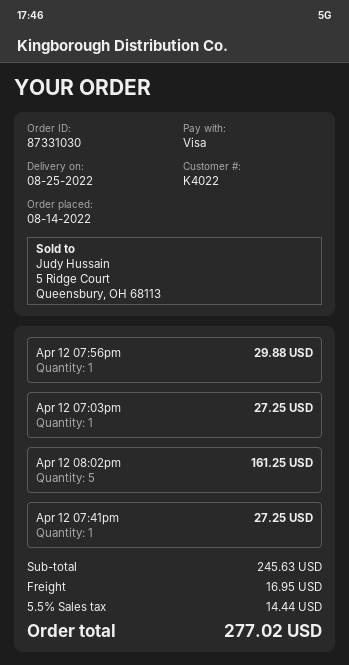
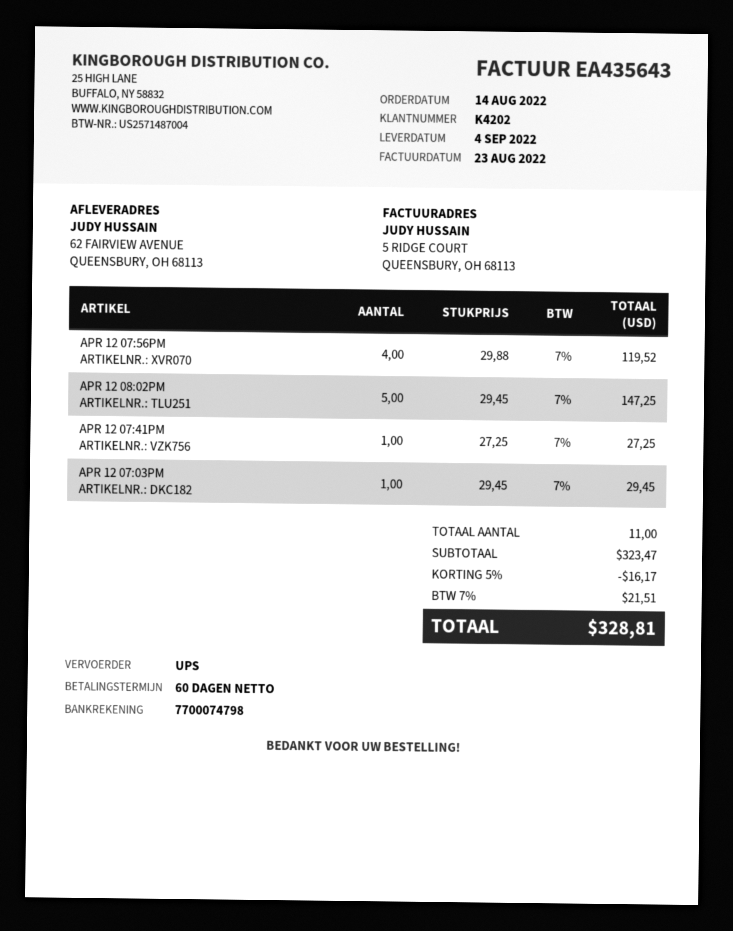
delivery date: 2022-08-25 -> 2022-09-04
customer number: K4022 -> K4202
Apr 12 07:56pm: 1 for 29.88 -> 4 for 119.52
Apr 12 07:03pm: 1 for 27.25 -> 1 for 29.45
Apr 12 08:02pm: 5 for 161.25 -> 5 for 147.25
subtotal: 245.63 -> 323.47
discount: none -> 5% = 16.17
shipping: 16.95 -> none
tax: 5.5% = 14.44 -> 7% = 21.51
total: 277.02 -> 328.81

